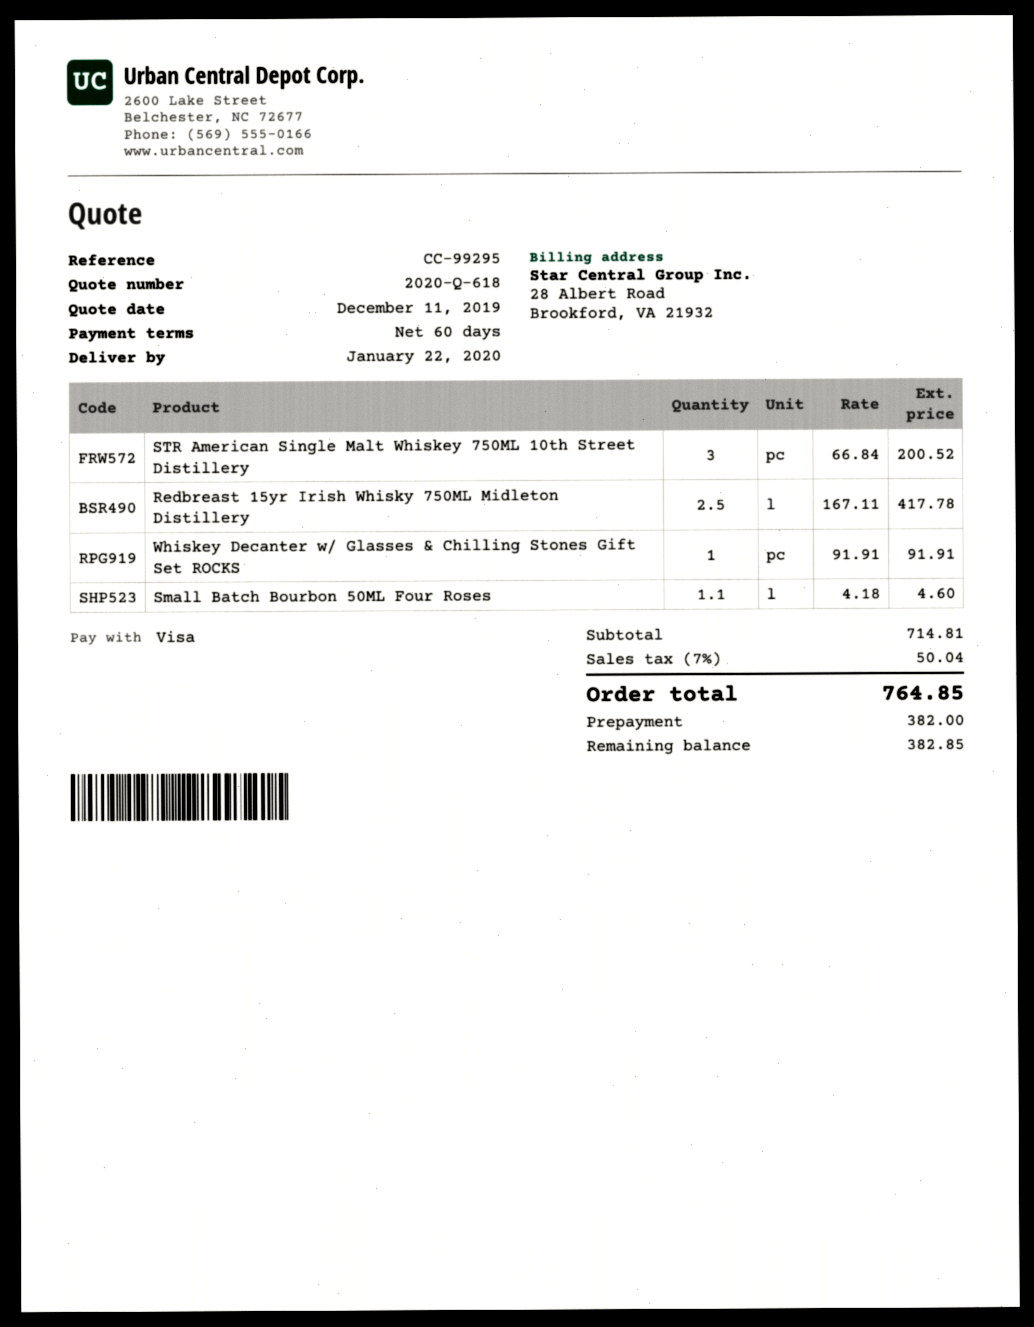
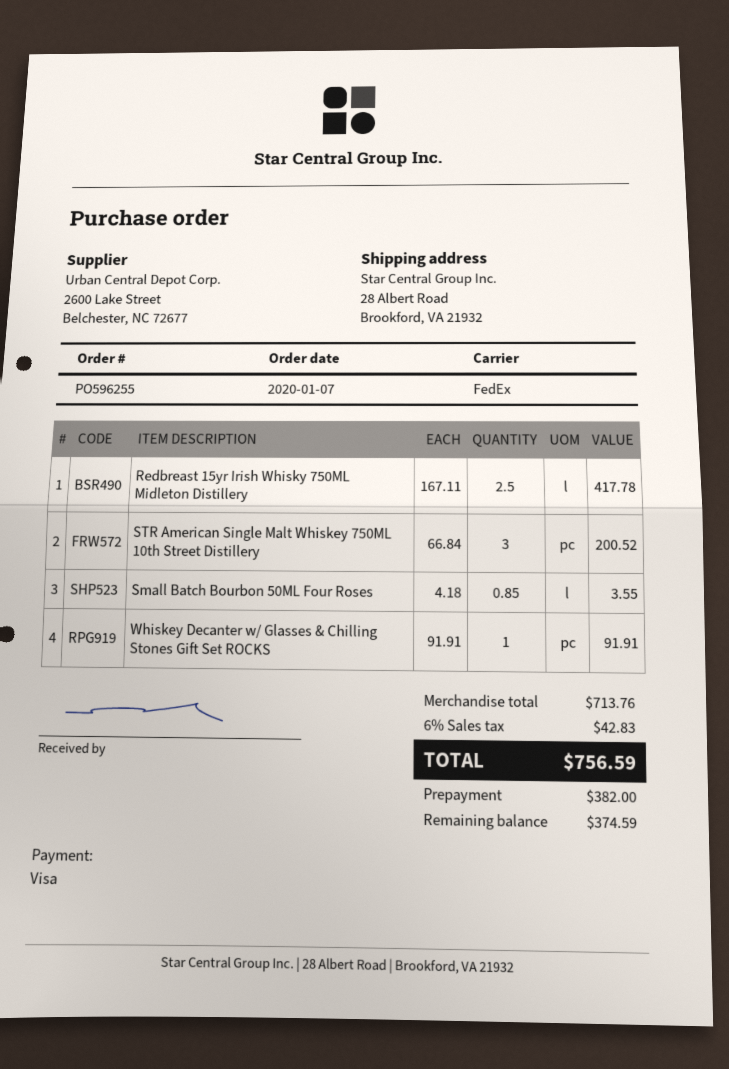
Small Batch Bourbon 50ML Four Roses: 1.1 x 4.18 = 4.60 -> 0.85 x 4.18 = 3.55
subtotal: 714.81 -> 713.76
tax: 7% = 50.04 -> 6% = 42.83
total: 764.85 -> 756.59
balance: 382.85 -> 374.59

